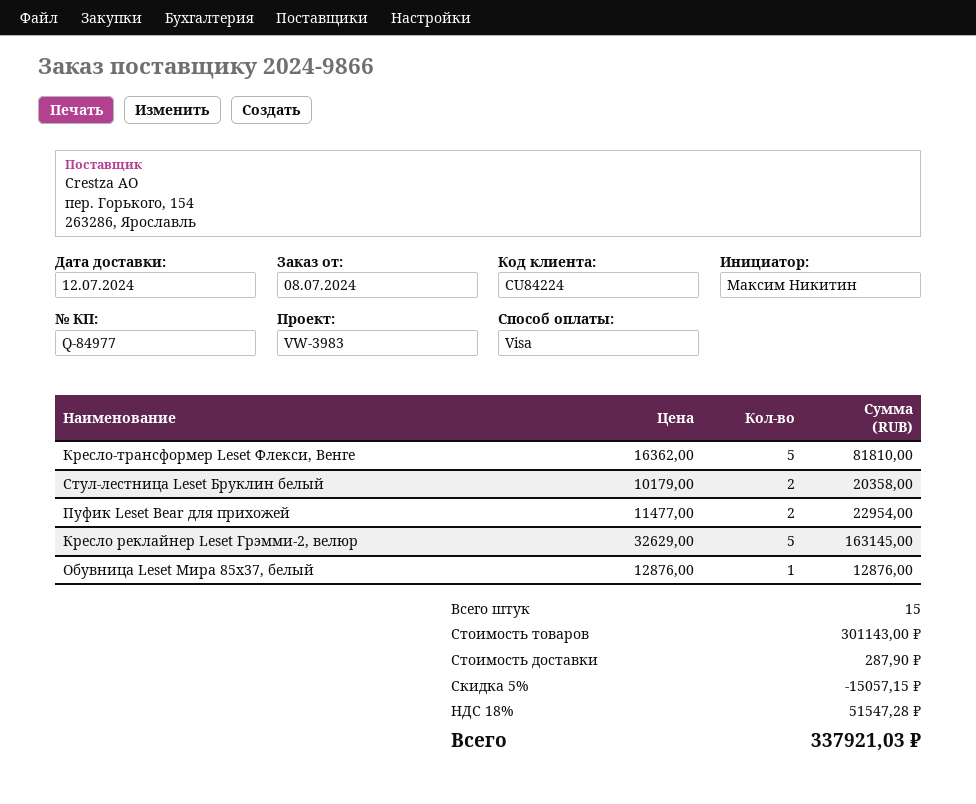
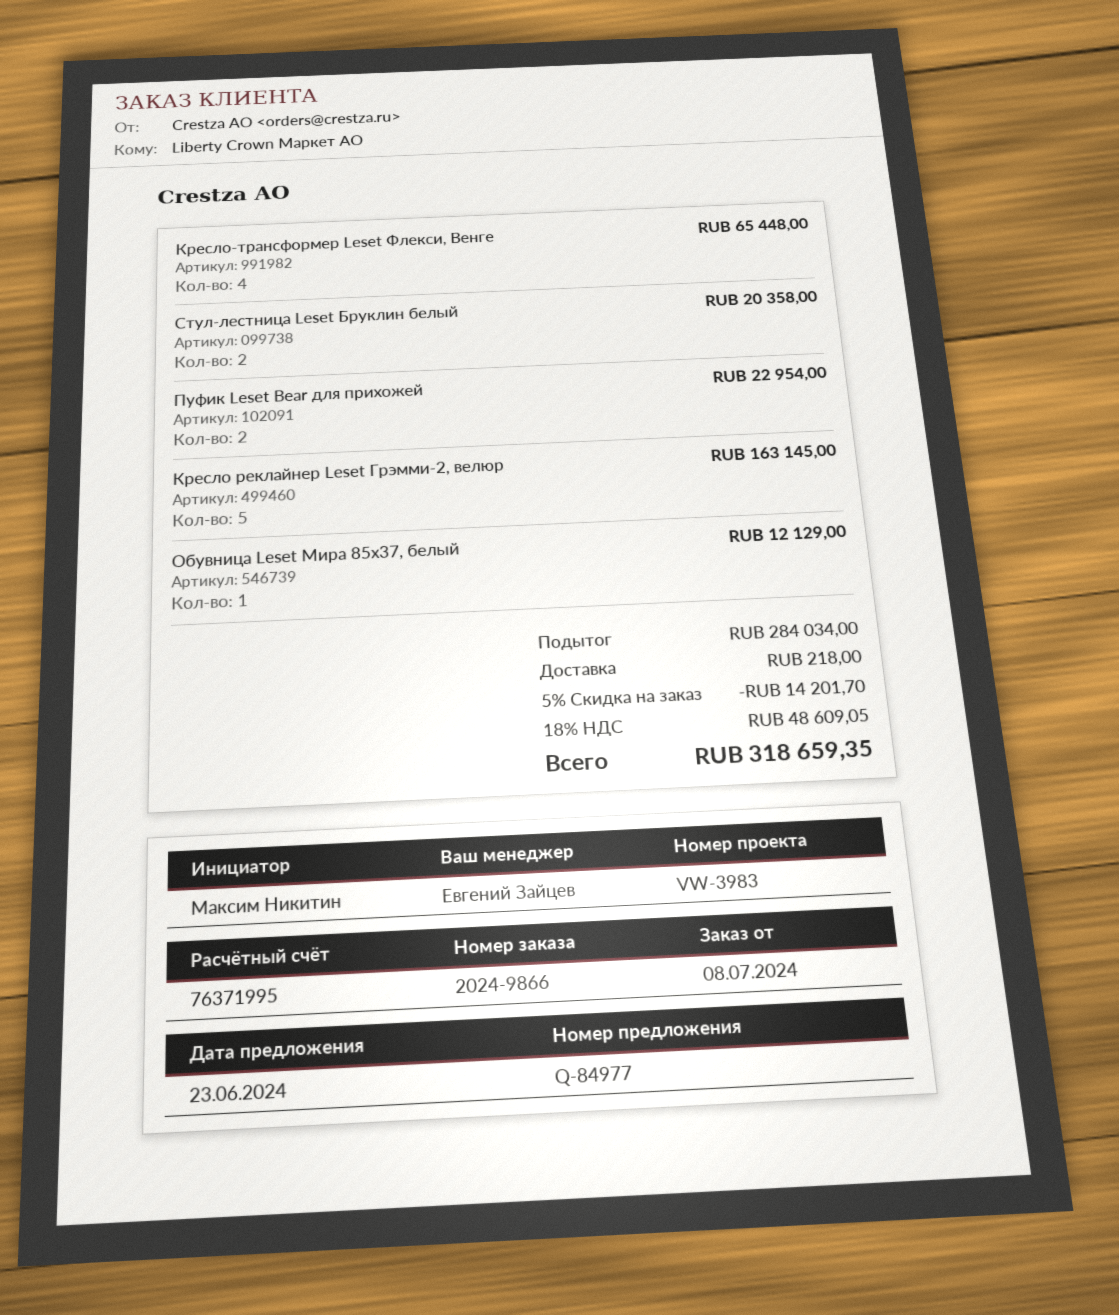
Кресло-трансформер Leset Флекси, Венге: 5 for 81810.00 -> 4 for 65448.00
Обувница Leset Мира 85х37, белый: 1 for 12876.00 -> 1 for 12129.00
subtotal: 301143.00 -> 284034.00
discount: 5% = 15057.15 -> 5% = 14201.70
shipping: 287.90 -> 218.00
tax: 18% = 51547.28 -> 18% = 48609.05
total: 337921.03 -> 318659.35

